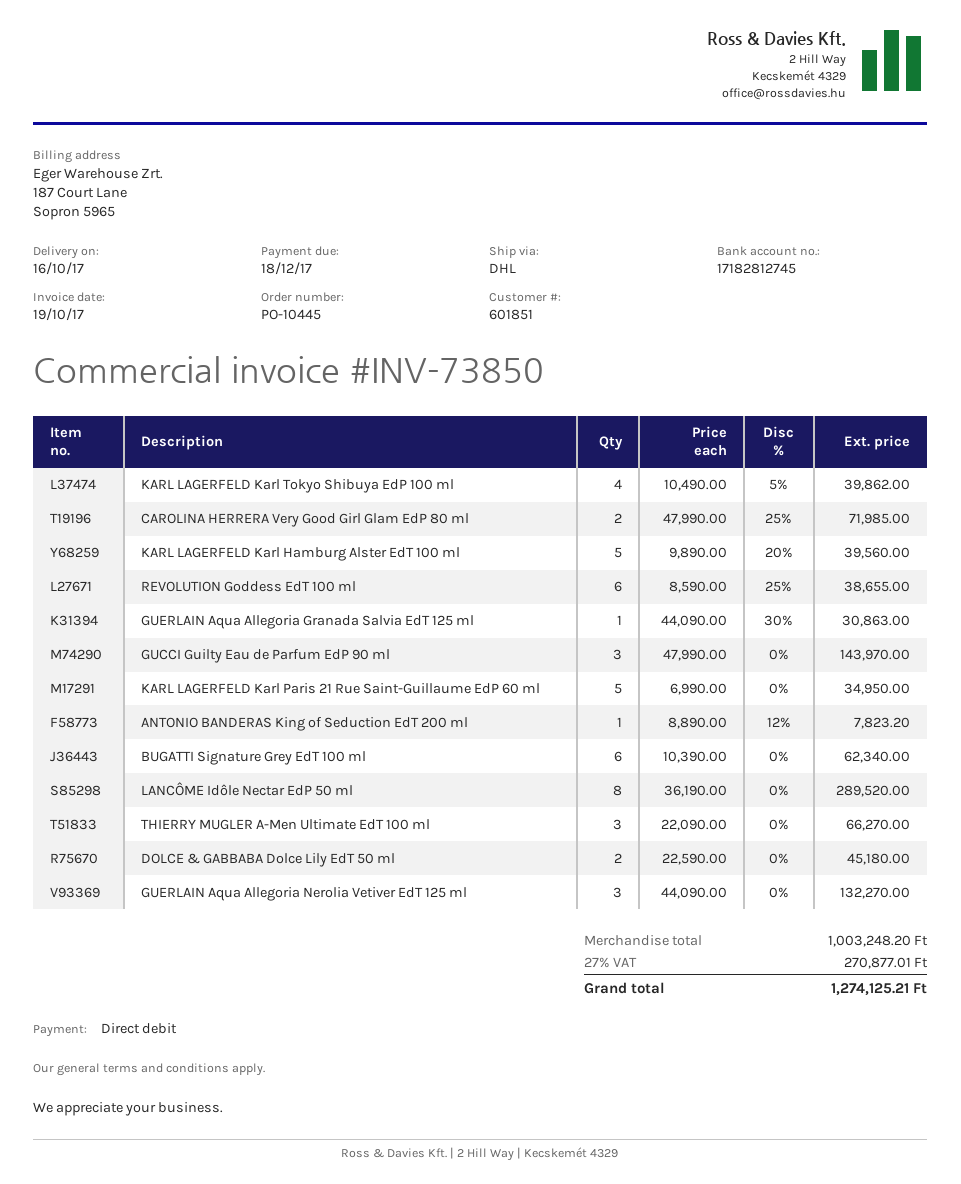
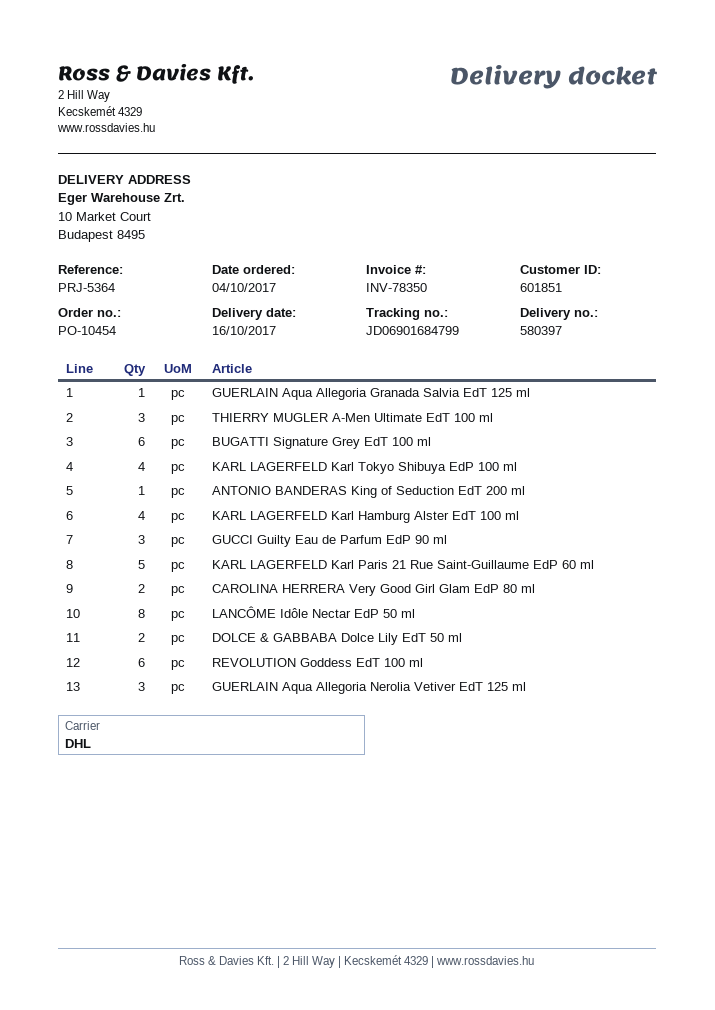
order number: PO-10445 -> PO-10454
invoice number: INV-73850 -> INV-78350
KARL LAGERFELD Karl Hamburg Alster EdT 100 ml: 5 -> 4

